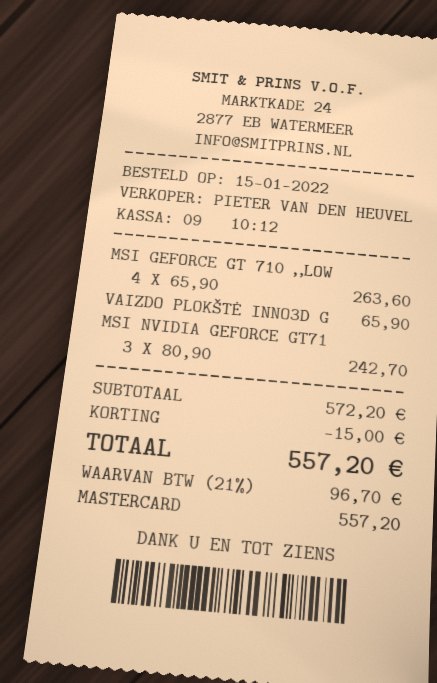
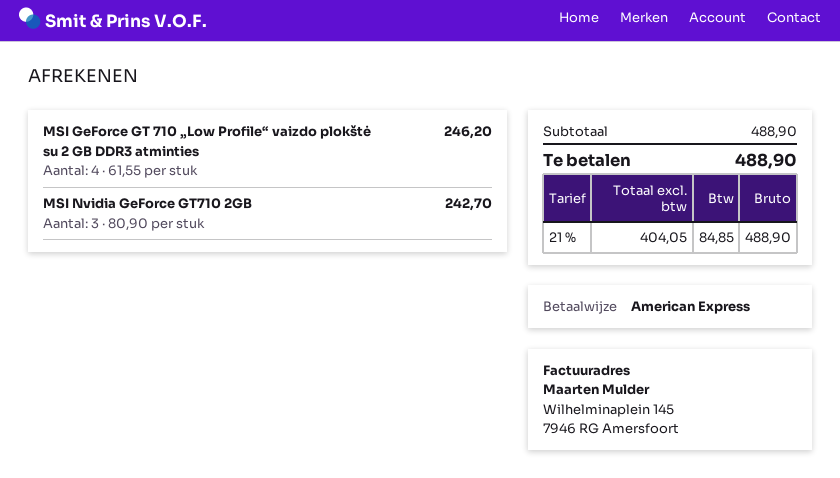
payment method: Mastercard -> American Express
MSI GEFORCE GT 710 „LOW: 4 x 65.90 = 263.60 -> 4 x 61.55 = 246.20
VAIZDO PLOKŠTĖ INNO3D G: 1 x 65.90 = 65.90 -> none
subtotal: 572.20 -> 488.90
discount: 15.00 -> none
tax: 21% = 96.70 -> 21% = 84.85
total: 557.20 -> 488.90

